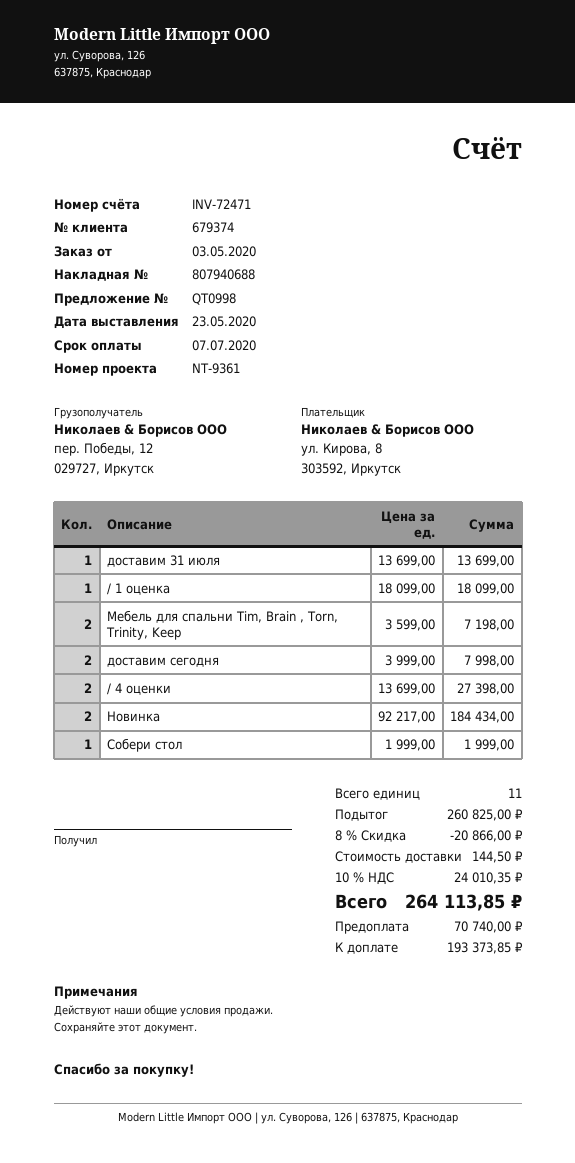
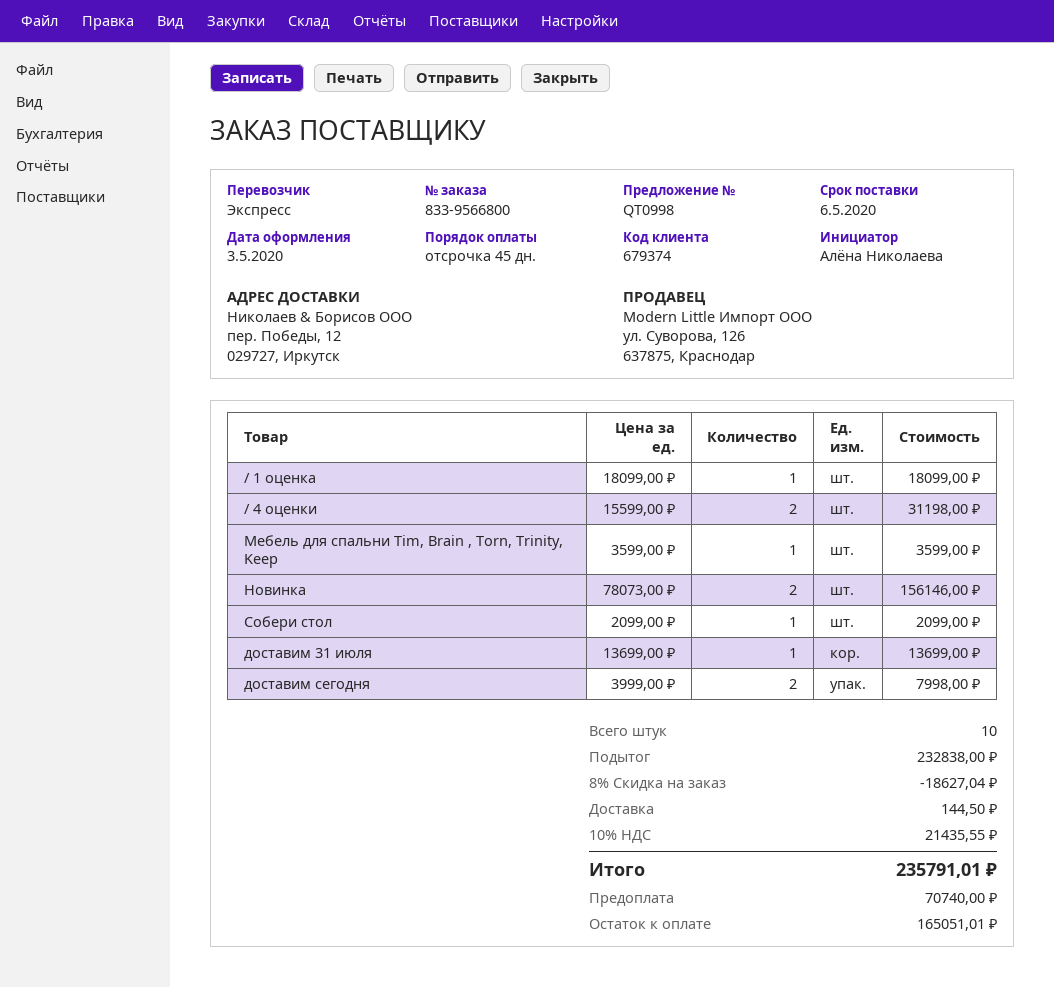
Мебель для спальни Tim, Brain , Torn, Trinity, Keep: 2 x 3599.00 = 7198.00 -> 1 x 3599.00 = 3599.00
/ 4 оценки: 2 x 13699.00 = 27398.00 -> 2 x 15599.00 = 31198.00
Новинка: 2 x 92217.00 = 184434.00 -> 2 x 78073.00 = 156146.00
Собери стол: 1 x 1999.00 = 1999.00 -> 1 x 2099.00 = 2099.00
total quantity: 11 -> 10
subtotal: 260825.00 -> 232838.00
discount: 8% = 20866.00 -> 8% = 18627.04
tax: 10% = 24010.35 -> 10% = 21435.55
total: 264113.85 -> 235791.01
balance: 193373.85 -> 165051.01

